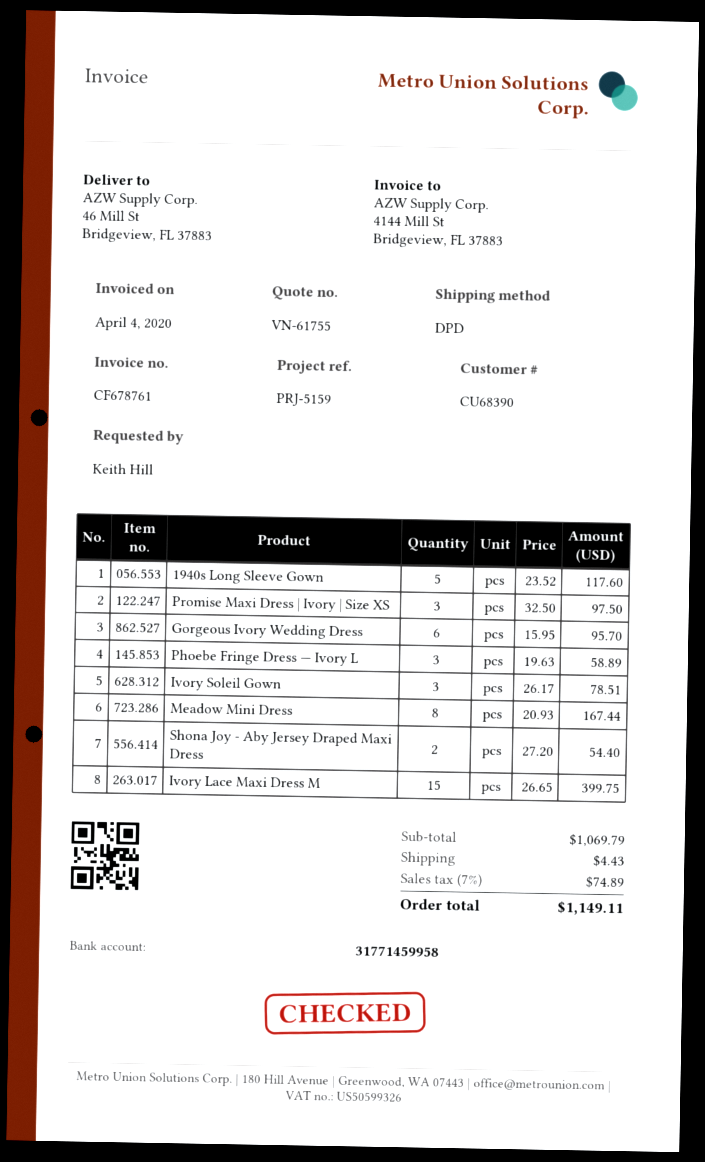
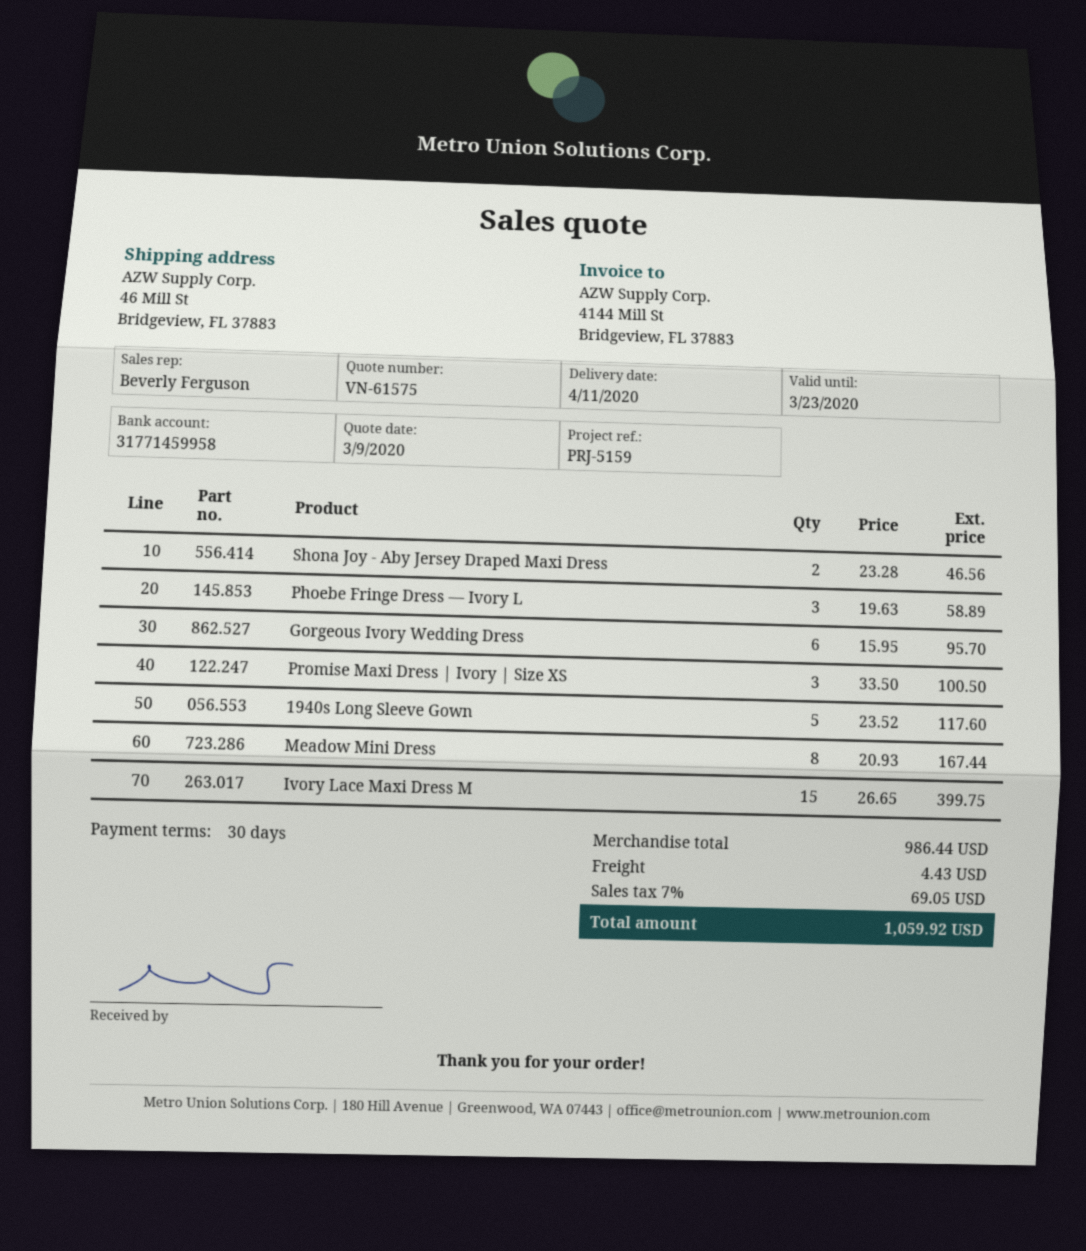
quote number: VN-61755 -> VN-61575
Promise Maxi Dress | Ivory | Size XS: 3 x 32.50 = 97.50 -> 3 x 33.50 = 100.50
Ivory Soleil Gown: 3 x 26.17 = 78.51 -> none
Shona Joy - Aby Jersey Draped Maxi Dress: 2 x 27.20 = 54.40 -> 2 x 23.28 = 46.56
subtotal: 1069.79 -> 986.44
tax: 7% = 74.89 -> 7% = 69.05
total: 1149.11 -> 1059.92

